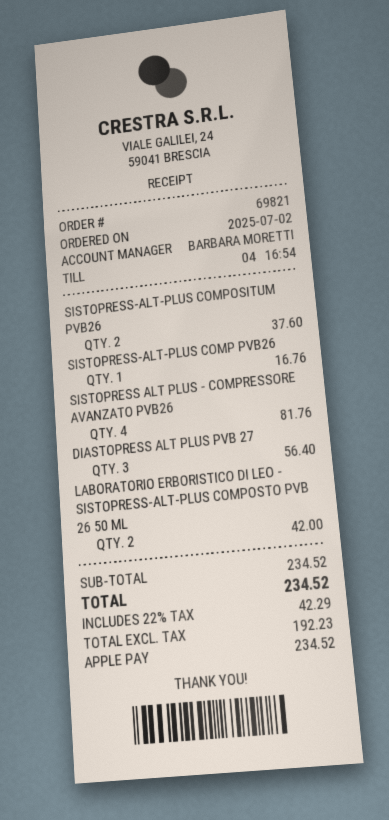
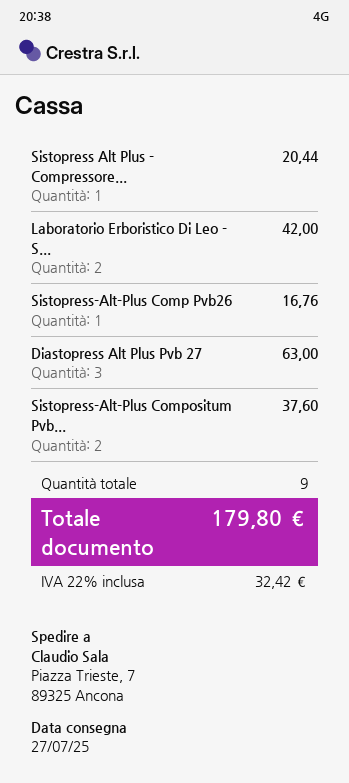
SISTOPRESS ALT PLUS - COMPRESSORE AVANZATO PVB26: 4 for 81.76 -> 1 for 20.44
DIASTOPRESS ALT PLUS PVB 27: 3 for 56.40 -> 3 for 63.00
tax: 22% = 42.29 -> 22% = 32.42
total: 234.52 -> 179.80

